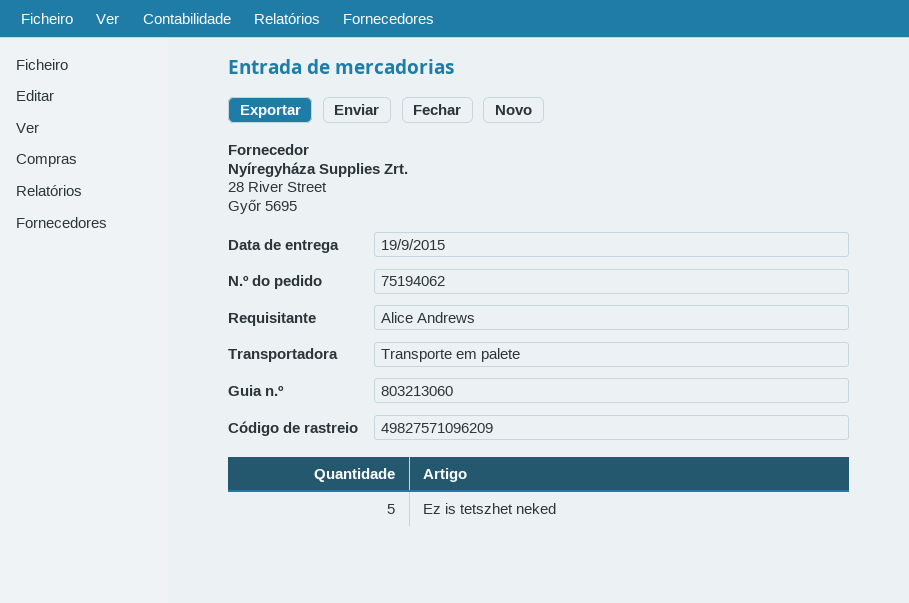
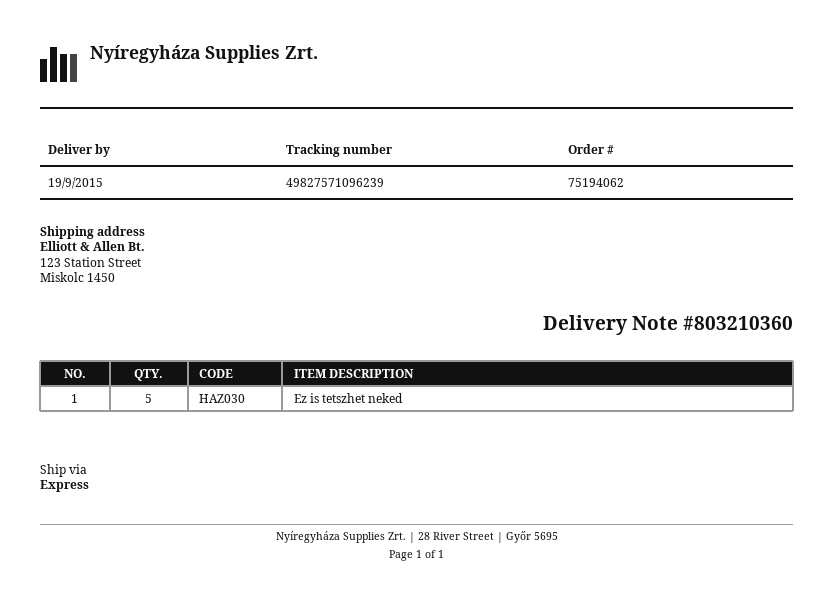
delivery note number: 803213060 -> 803210360
shipping method: pallet freight -> express
tracking number: 49827571096209 -> 49827571096239

